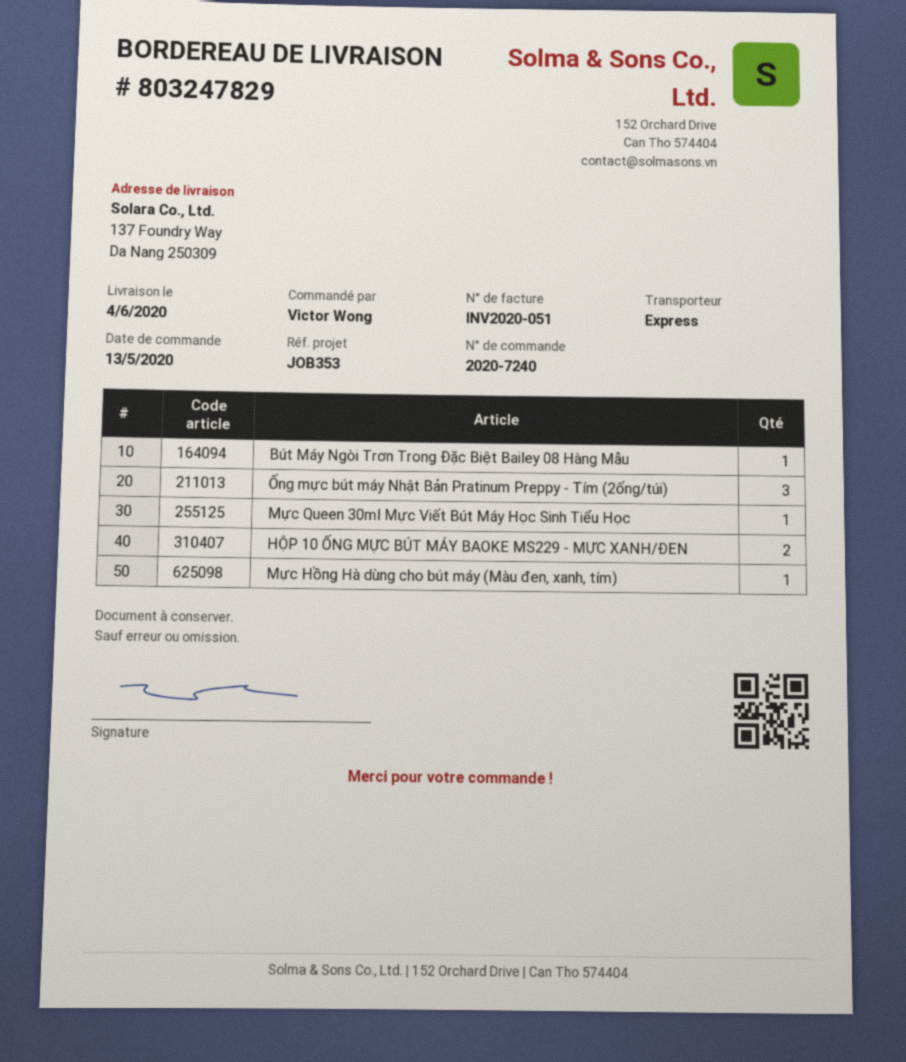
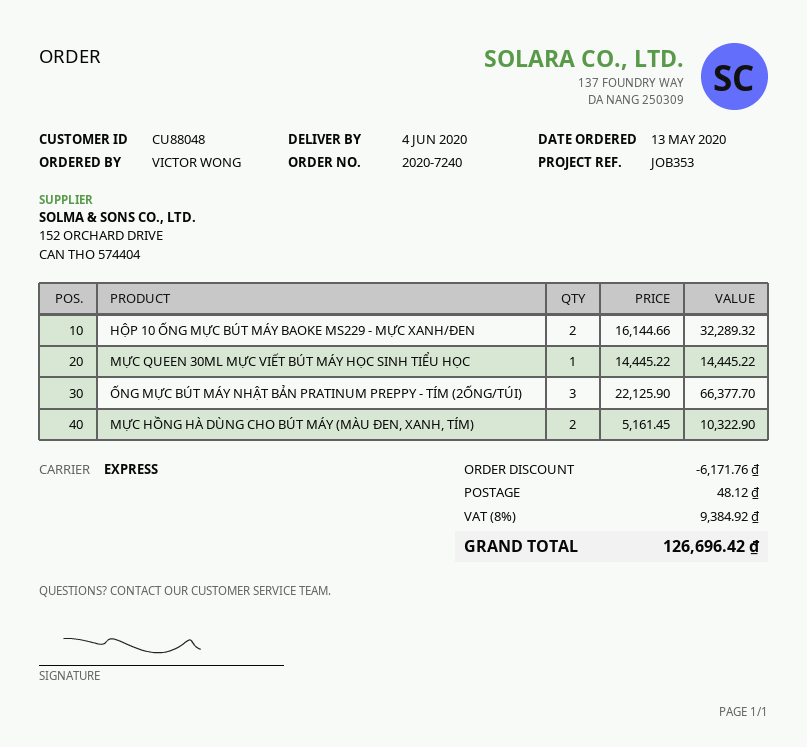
Bút Máy Ngòi Trơn Trong Đặc Biệt Bailey 08 Hàng Mẫu: 1 -> none
Mực Hồng Hà dùng cho bút máy (Màu đen, xanh, tím): 1 -> 2

